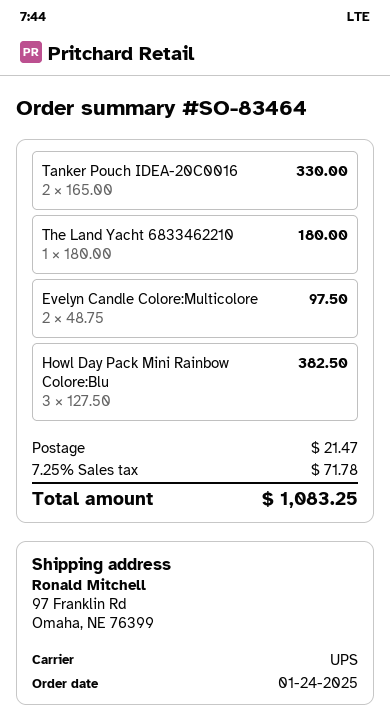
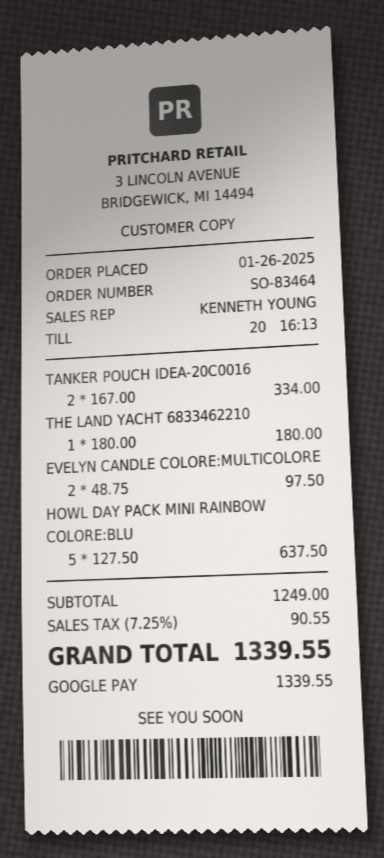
order date: 2025-01-24 -> 2025-01-26
Tanker Pouch IDEA-20C0016: 2 x 165.00 = 330.00 -> 2 x 167.00 = 334.00
Howl Day Pack Mini Rainbow Colore:Blu: 3 x 127.50 = 382.50 -> 5 x 127.50 = 637.50
shipping: 21.47 -> none
tax: 7.25% = 71.78 -> 7.25% = 90.55
total: 1083.25 -> 1339.55

